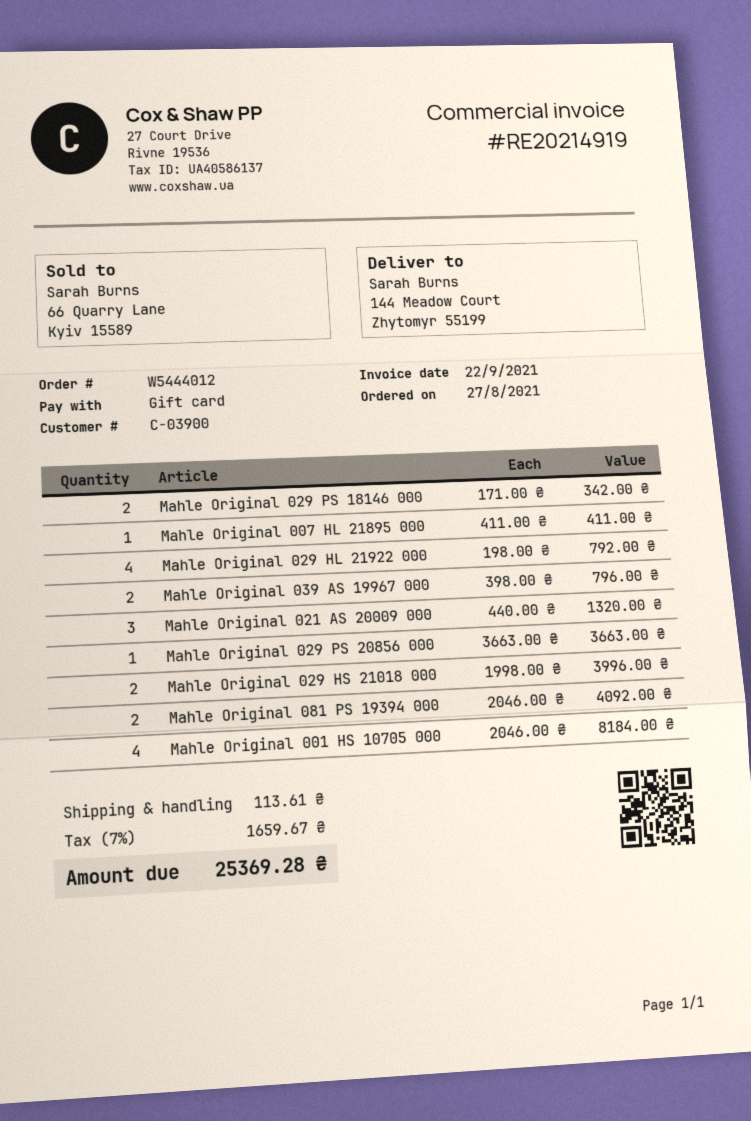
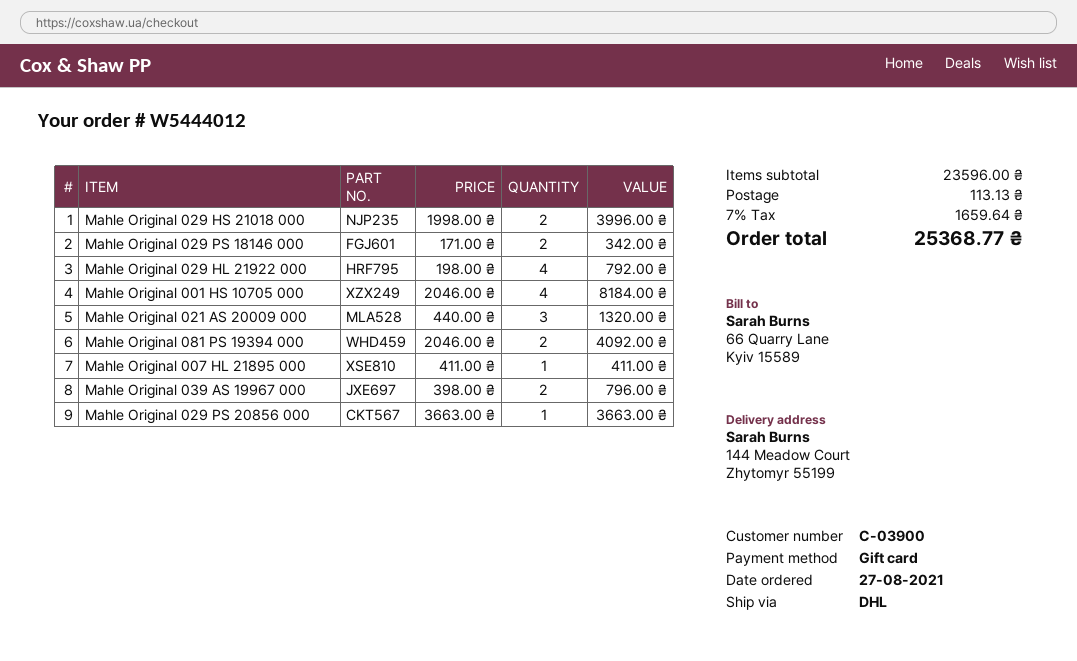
shipping: 113.61 -> 113.13
tax: 7% = 1659.67 -> 7% = 1659.64
total: 25369.28 -> 25368.77

